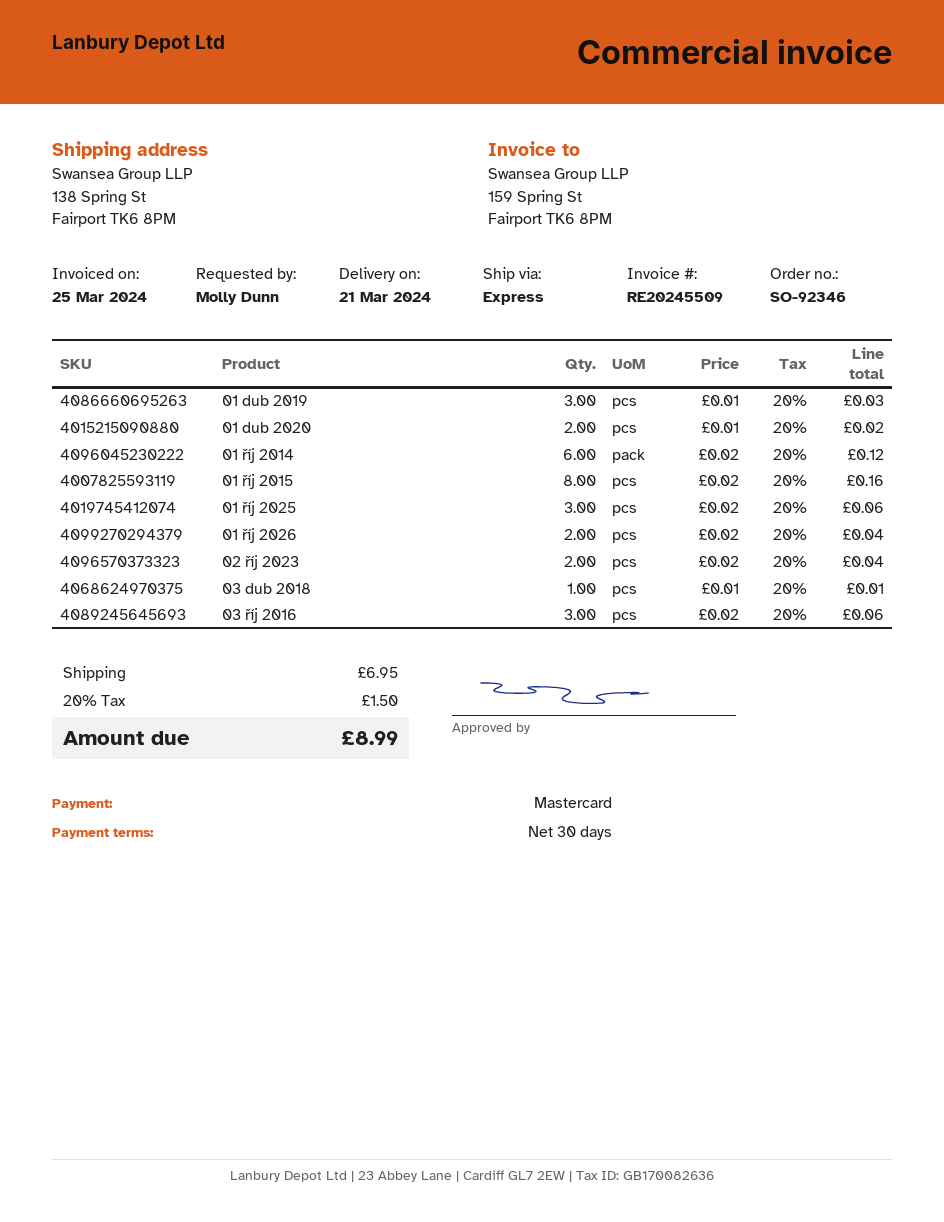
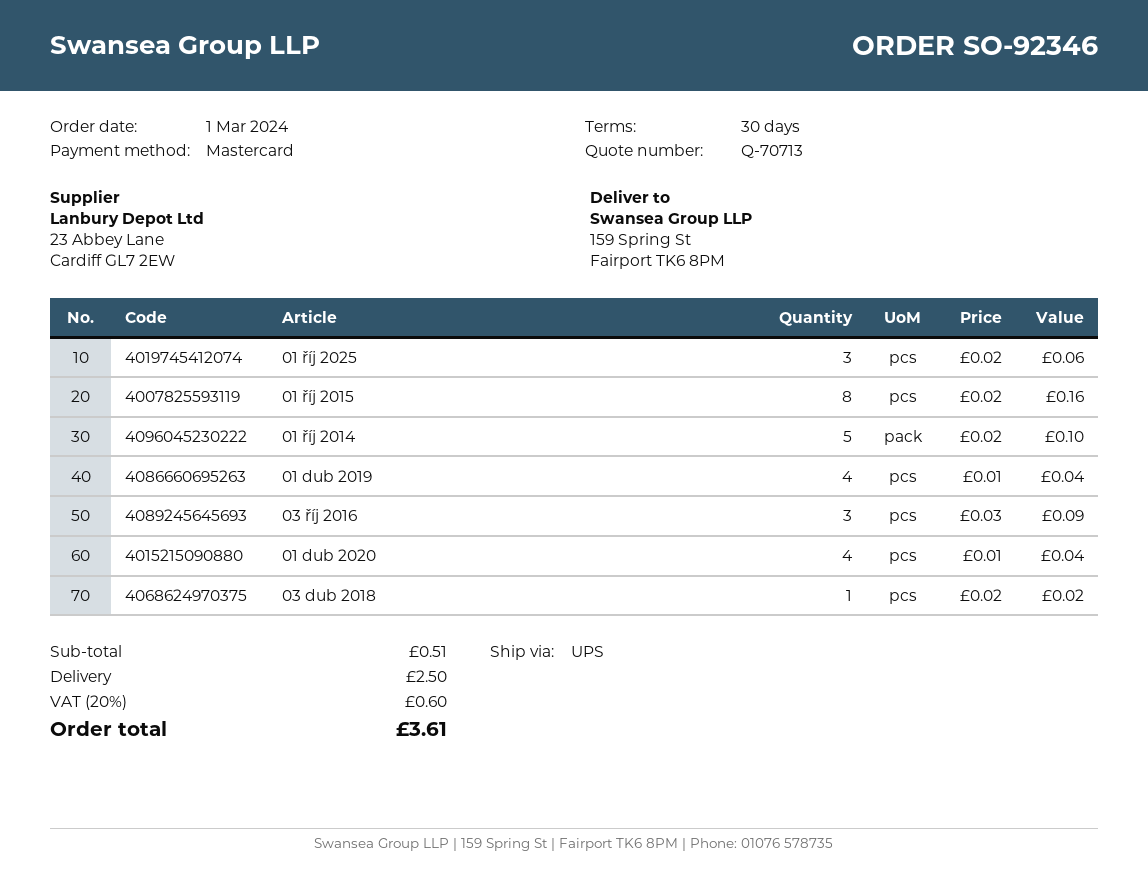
shipping method: express -> UPS
ship to: 138 Spring St, Fairport TK6 8PM -> 159 Spring St, Fairport TK6 8PM
01 dub 2019: 3 x 0.01 = 0.03 -> 4 x 0.01 = 0.04
01 dub 2020: 2 x 0.01 = 0.02 -> 4 x 0.01 = 0.04
01 říj 2014: 6 x 0.02 = 0.12 -> 5 x 0.02 = 0.10
01 říj 2026: 2 x 0.02 = 0.04 -> none
02 říj 2023: 2 x 0.02 = 0.04 -> none
03 dub 2018: 1 x 0.01 = 0.01 -> 1 x 0.02 = 0.02
03 říj 2016: 3 x 0.02 = 0.06 -> 3 x 0.03 = 0.09
shipping: 6.95 -> 2.50
tax: 20% = 1.50 -> 20% = 0.60
total: 8.99 -> 3.61

